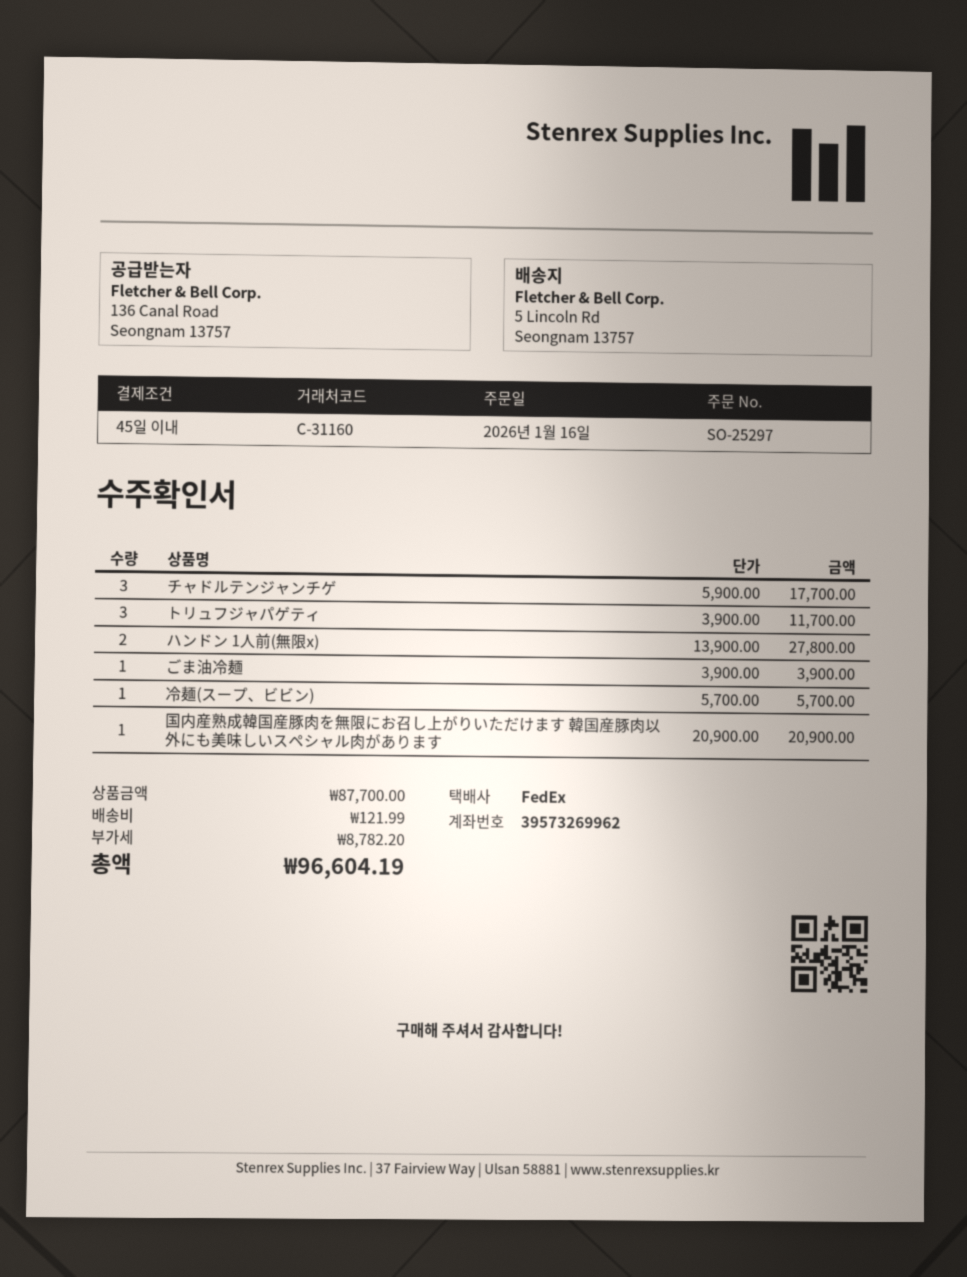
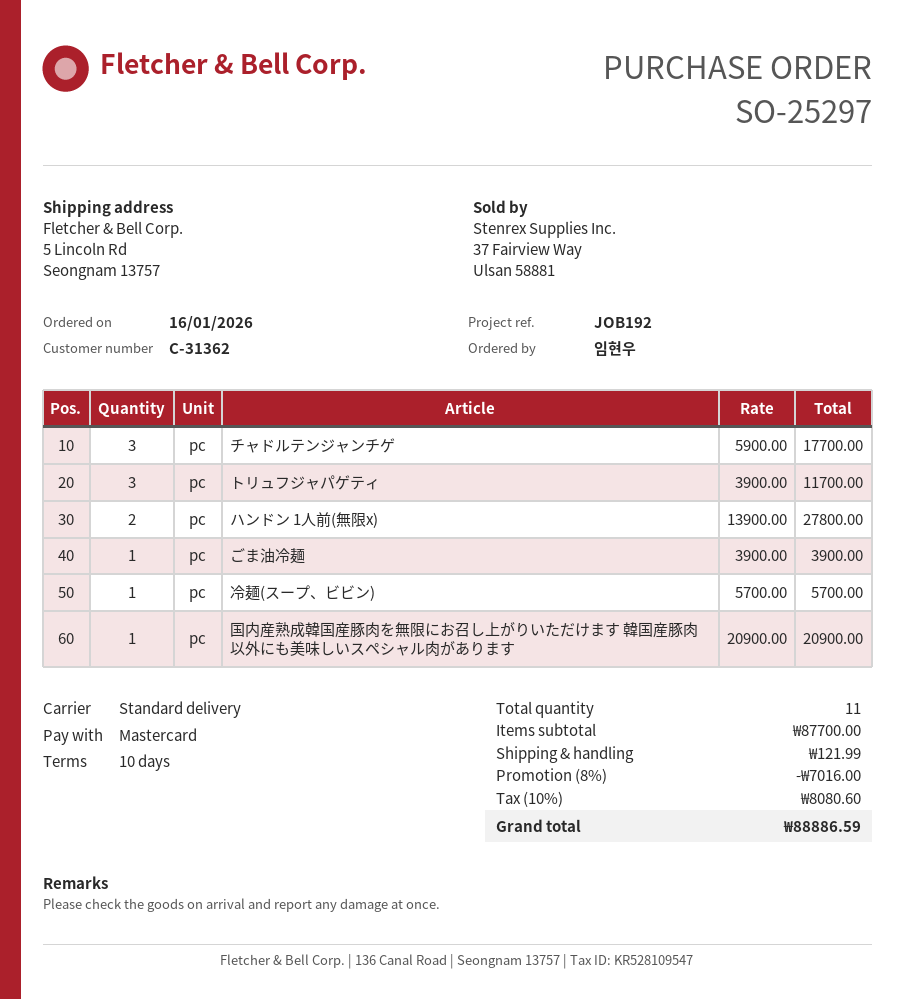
payment terms: 45 days -> 10 days
customer number: C-31160 -> C-31362
shipping method: FedEx -> standard
discount: none -> 8% = 7016.00
tax: 8782.20 -> 8080.60
total: 96604.19 -> 88886.59

